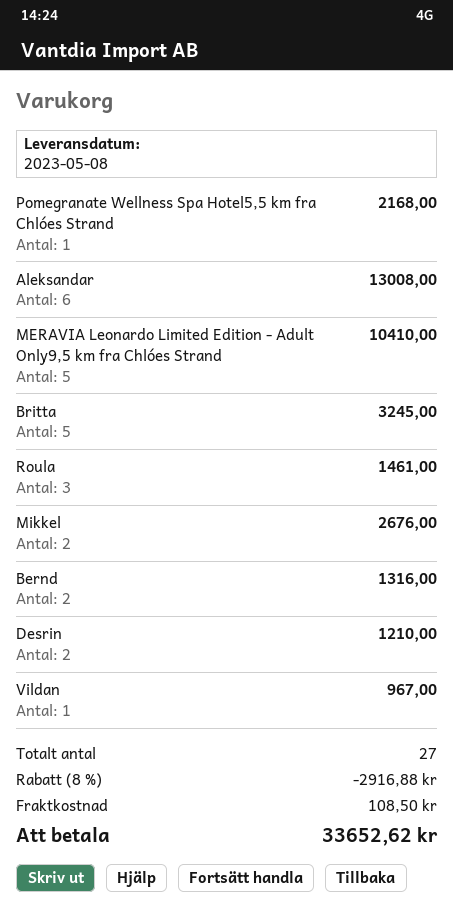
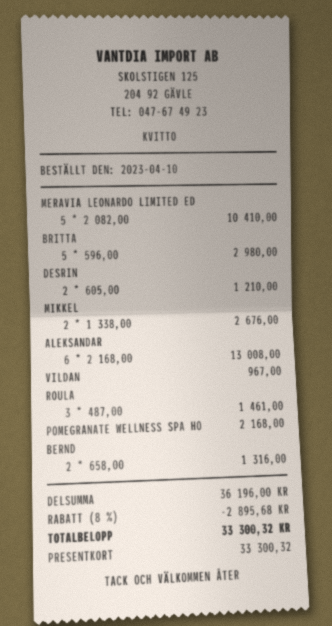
Britta: 5 for 3245.00 -> 5 for 2980.00
discount: 8% = 2916.88 -> 8% = 2895.68
shipping: 108.50 -> none
total: 33652.62 -> 33300.32

